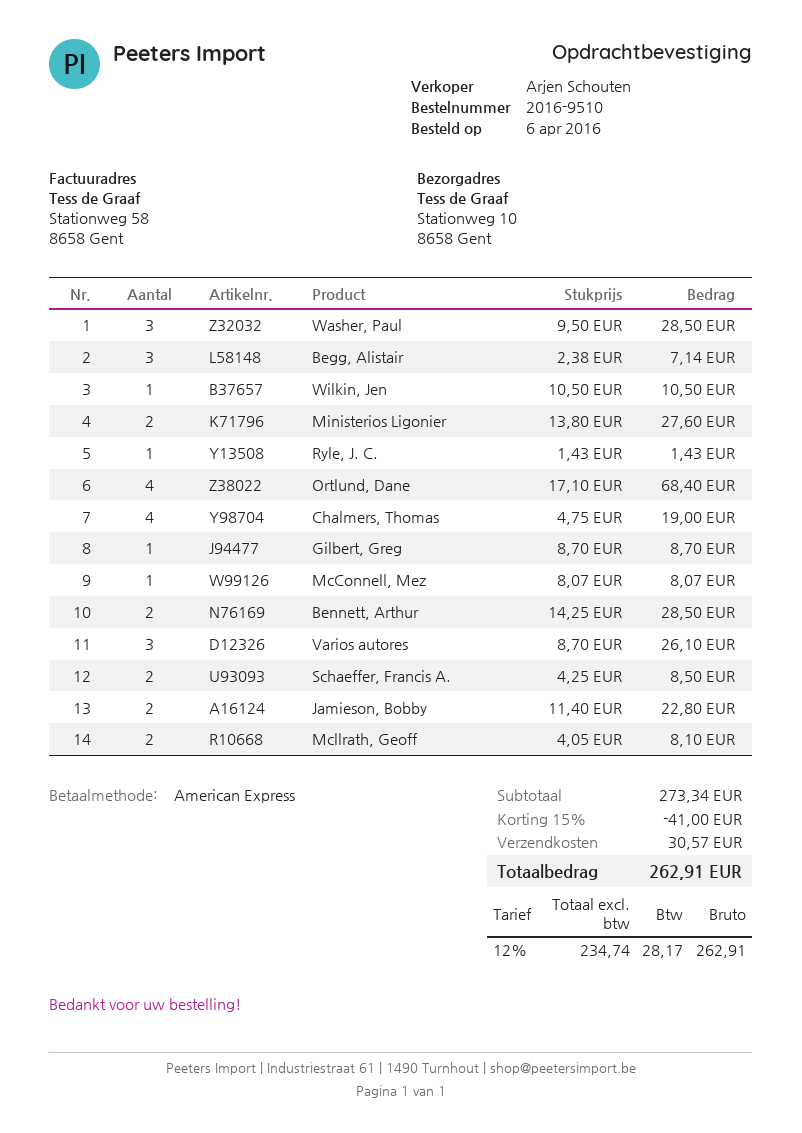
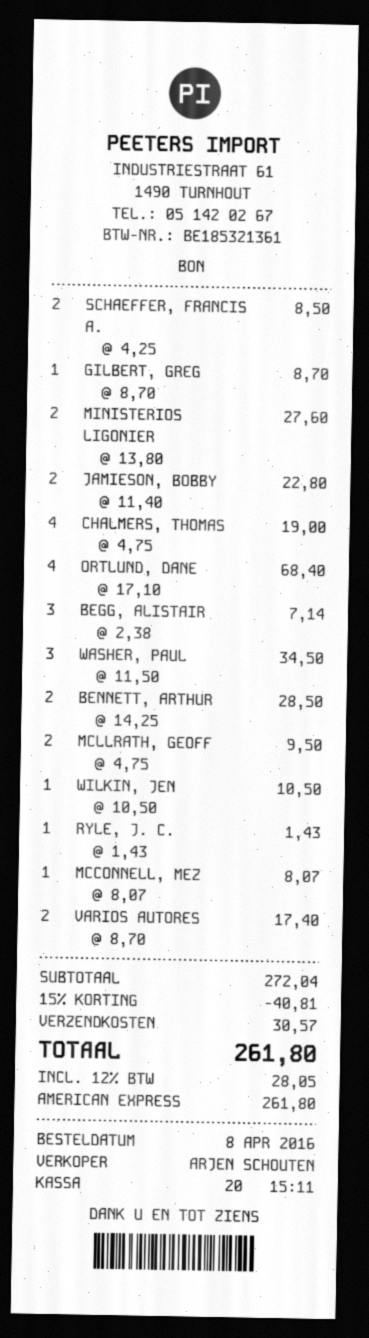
order date: 2016-04-06 -> 2016-04-08
Washer, Paul: 3 x 9.50 = 28.50 -> 3 x 11.50 = 34.50
Varios autores: 3 x 8.70 = 26.10 -> 2 x 8.70 = 17.40
Mcllrath, Geoff: 2 x 4.05 = 8.10 -> 2 x 4.75 = 9.50
subtotal: 273.34 -> 272.04
discount: 15% = 41.00 -> 15% = 40.81
tax: 12% = 28.17 -> 12% = 28.05
total: 262.91 -> 261.80

